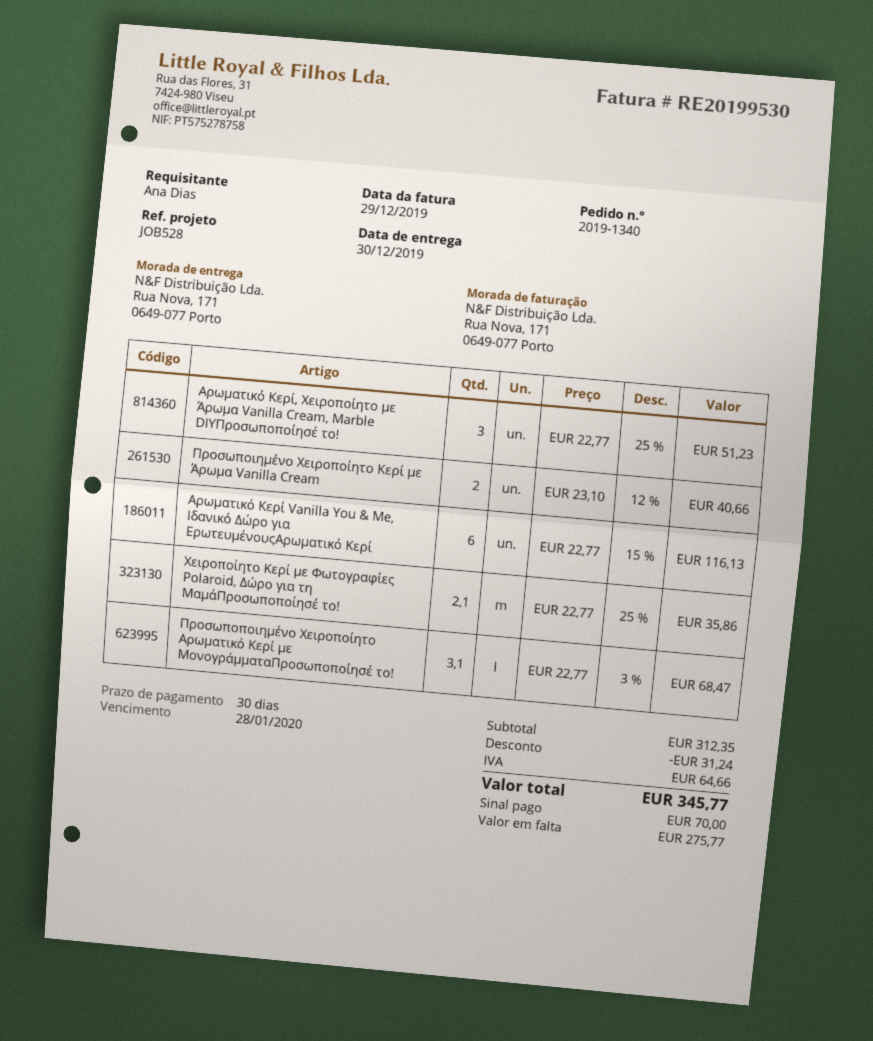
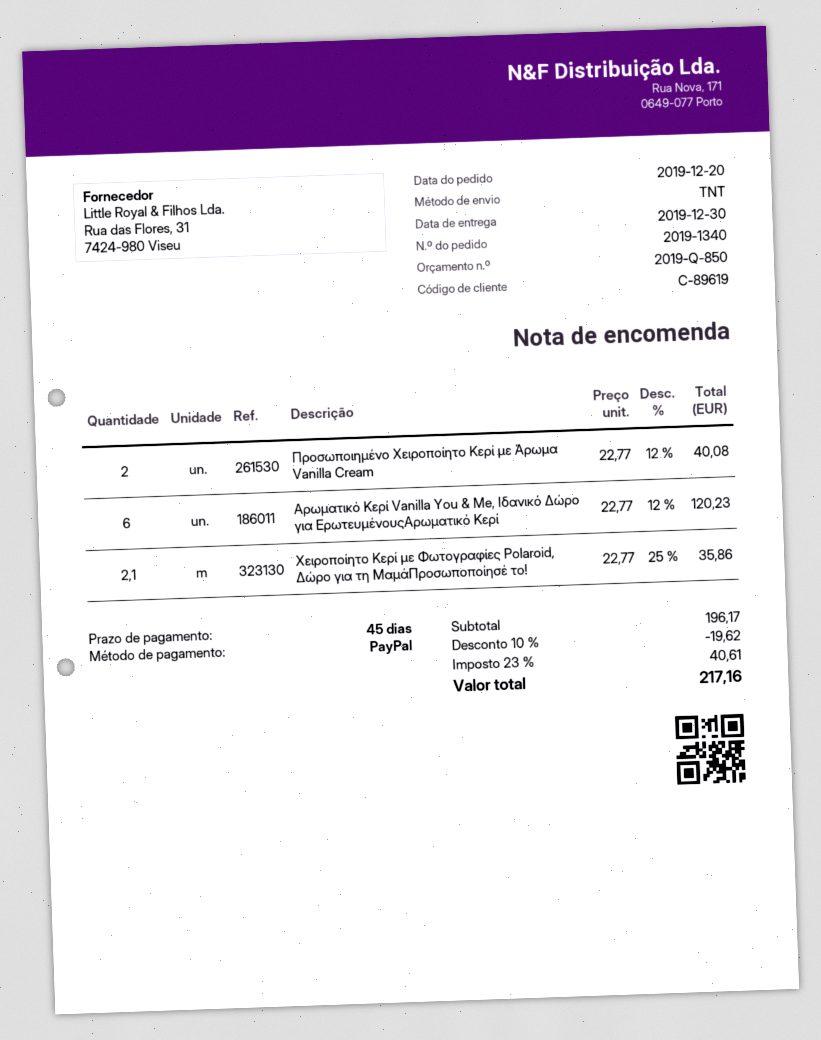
payment terms: 30 days -> 45 days
Αρωματικό Κερί, Χειροποίητο με Άρωμα Vanilla Cream, Marble DIYΠροσωποποίησέ το!: 3 x 22.77 - 25% = 51.23 -> none
Προσωποιημένο Χειροποίητο Κερί με Άρωμα Vanilla Cream: 2 x 23.10 - 12% = 40.66 -> 2 x 22.77 - 12% = 40.08
Αρωματικό Κερί Vanilla You & Me, Ιδανικό Δώρο για ΕρωτευμένουςΑρωματικό Κερί: 6 x 22.77 - 15% = 116.13 -> 6 x 22.77 - 12% = 120.23
Προσωποποιημένο Χειροποίητο Αρωματικό Κερί με ΜονογράμματαΠροσωποποίησέ το!: 3.1 x 22.77 - 3% = 68.47 -> none
subtotal: 312.35 -> 196.17
discount: 31.24 -> 19.62
tax: 64.66 -> 40.61
total: 345.77 -> 217.16

